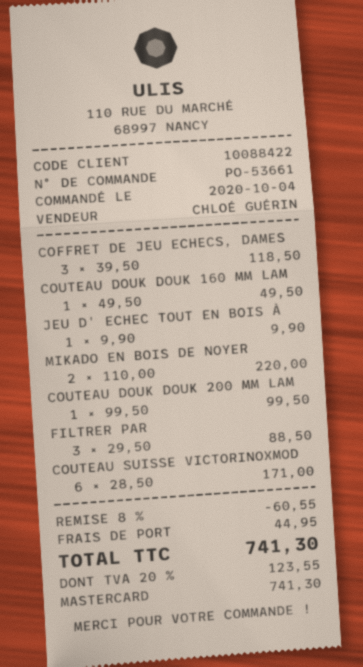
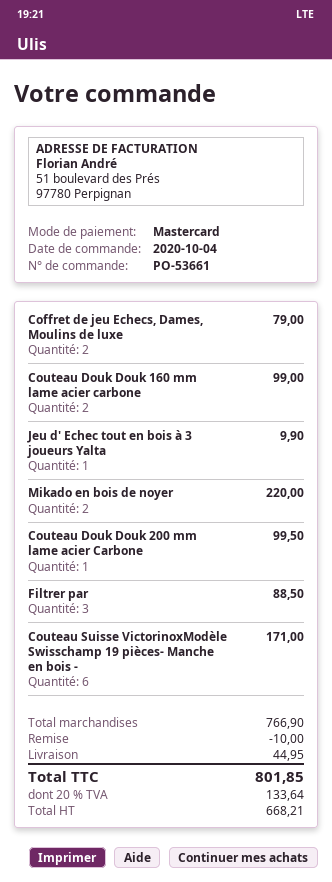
COFFRET DE JEU ECHECS, DAMES: 3 for 118.50 -> 2 for 79.00
COUTEAU DOUK DOUK 160 MM LAM: 1 for 49.50 -> 2 for 99.00
discount: 60.55 -> 10.00
tax: 20% = 123.55 -> 20% = 133.64
total: 741.30 -> 801.85

